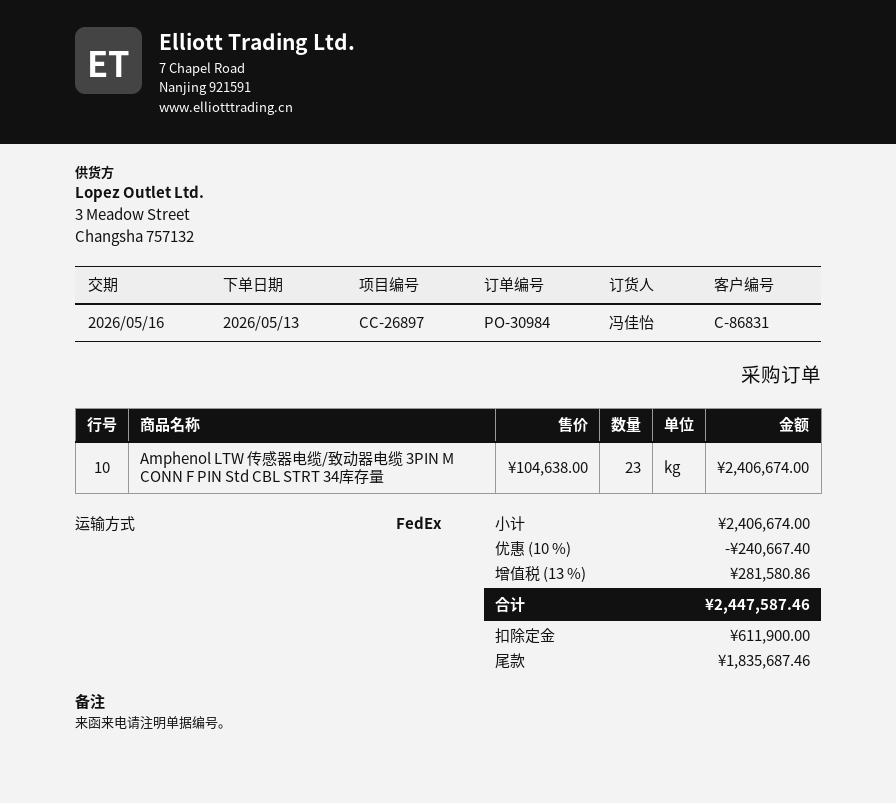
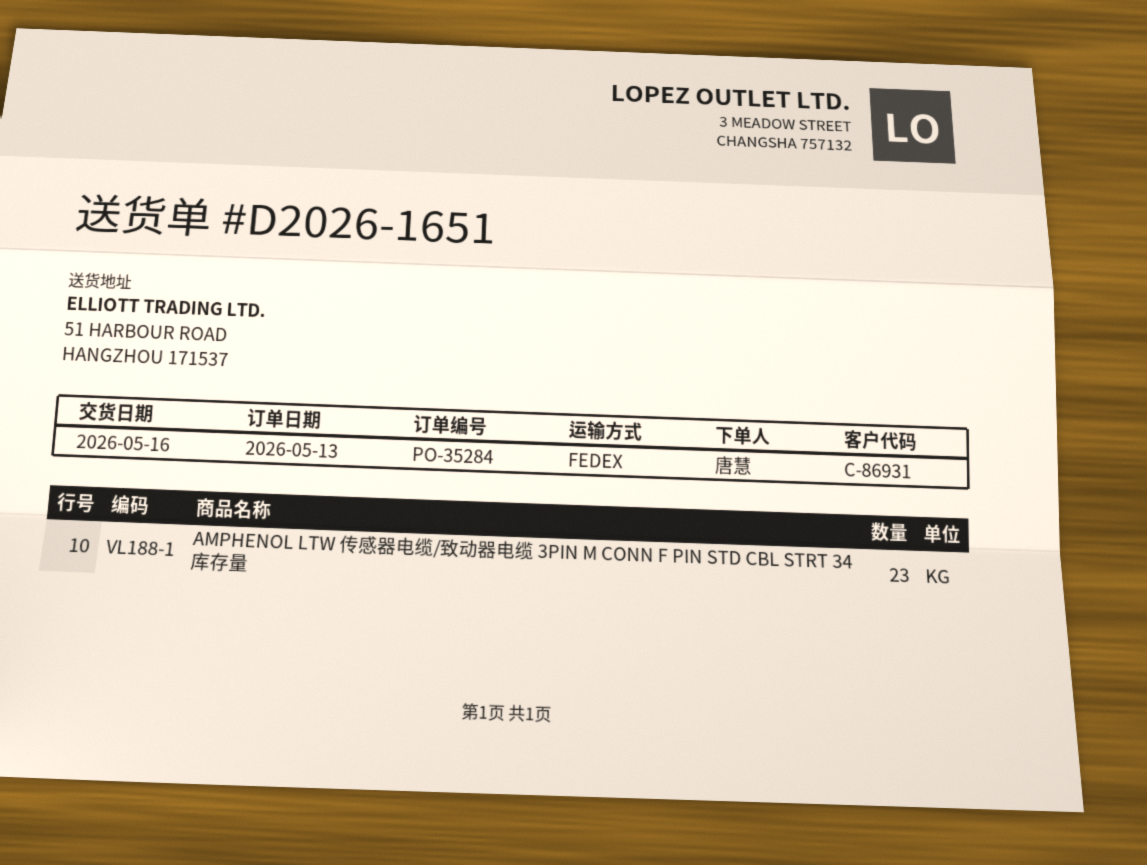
order number: PO-30984 -> PO-35284
customer number: C-86831 -> C-86931
ordered by: 冯佳怡 -> 唐慧

